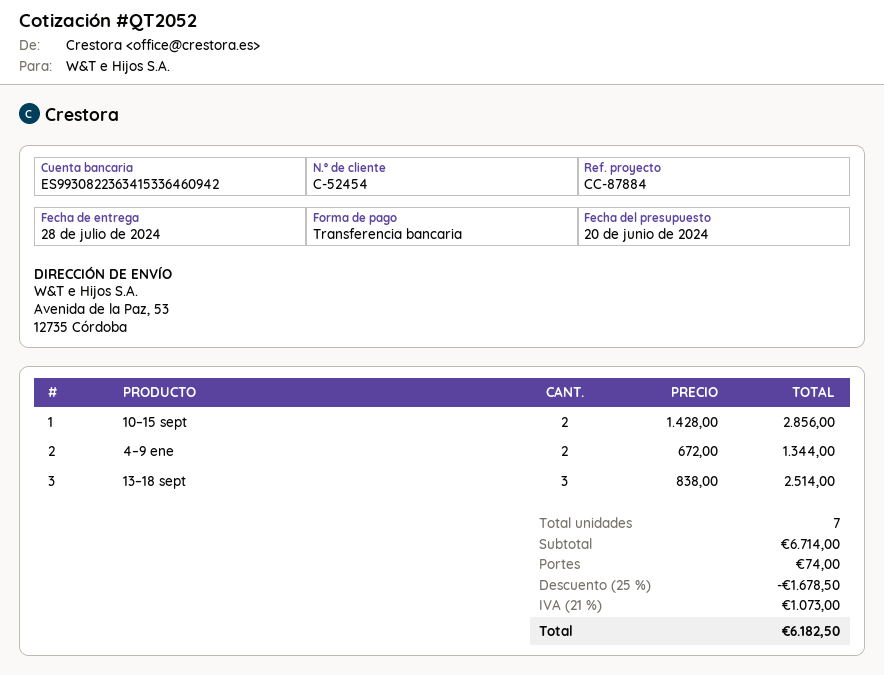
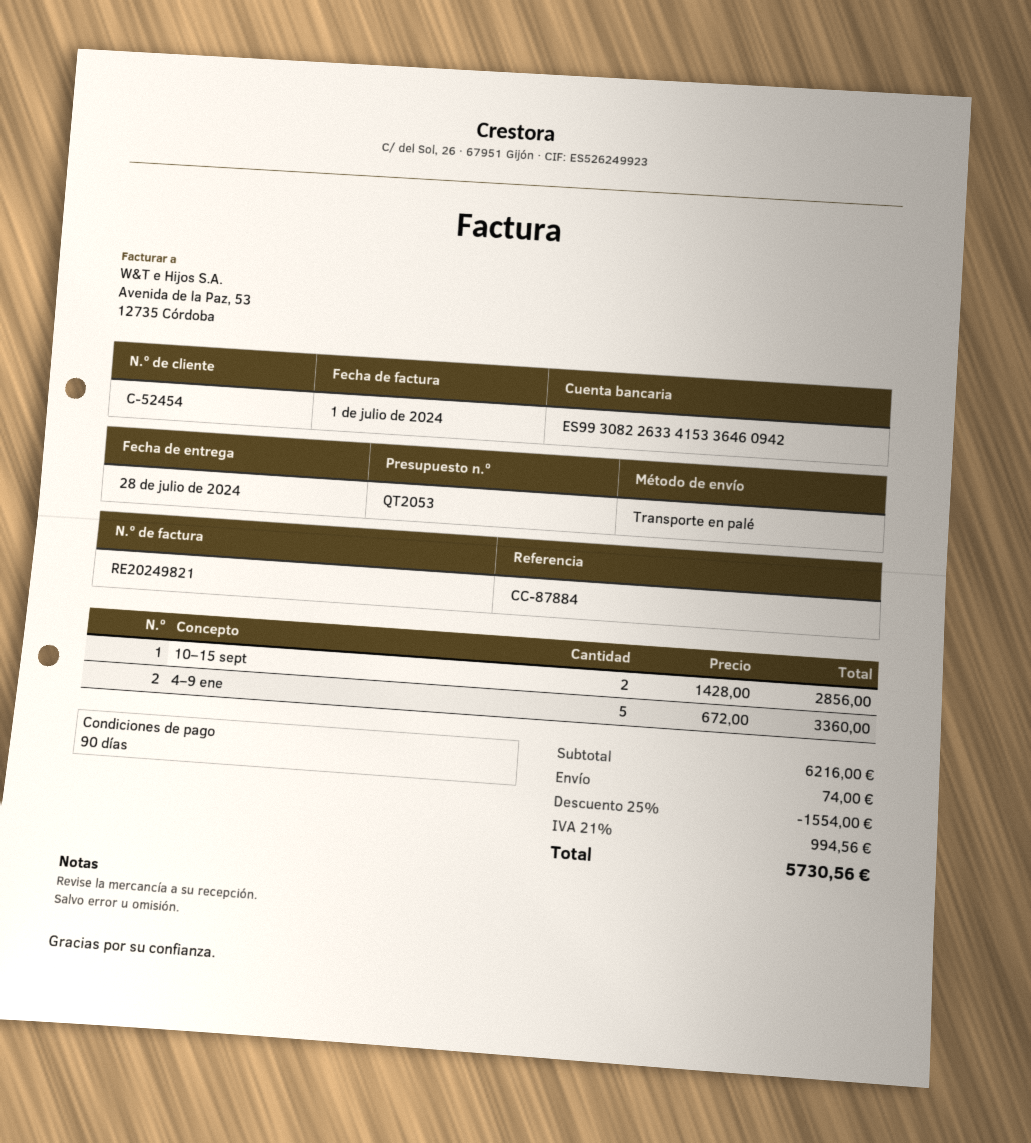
quote number: QT2052 -> QT2053
bank account: ES9930822363415336460942 -> ES9930822633415336460942
4–9 ene: 2 x 672.00 = 1344.00 -> 5 x 672.00 = 3360.00
13–18 sept: 3 x 838.00 = 2514.00 -> none
subtotal: 6714.00 -> 6216.00
discount: 25% = 1678.50 -> 25% = 1554.00
tax: 21% = 1073.00 -> 21% = 994.56
total: 6182.50 -> 5730.56

